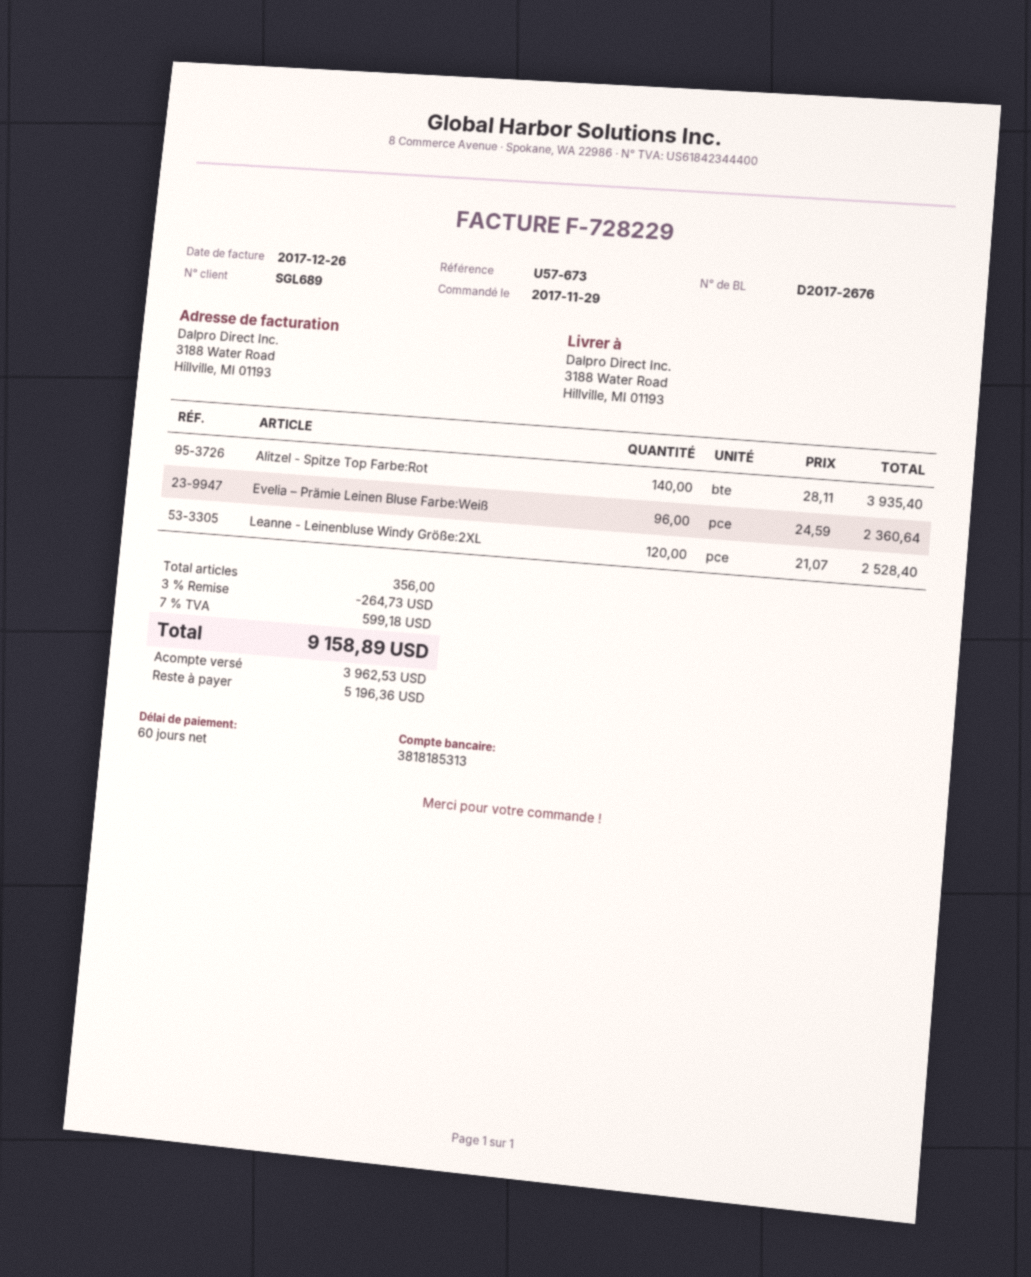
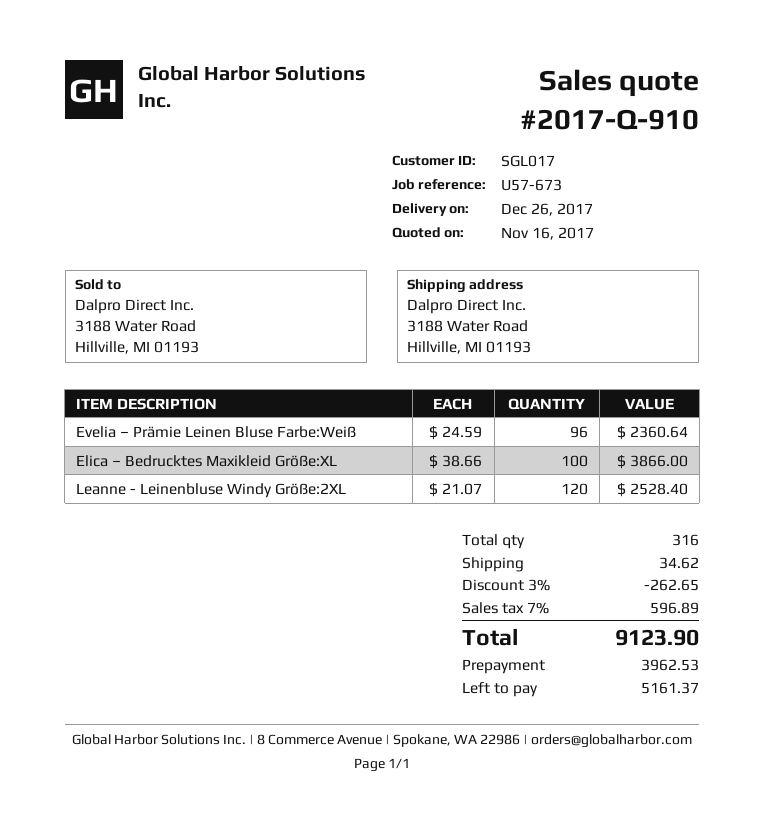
customer number: SGL689 -> SGL017
Alitzel - Spitze Top Farbe:Rot: 140 x 28.11 = 3935.40 -> none
Elica – Bedrucktes Maxikleid Größe:XL: none -> 100 x 38.66 = 3866.00
total quantity: 356 -> 316
discount: 3% = 264.73 -> 3% = 262.65
shipping: none -> 34.62
tax: 7% = 599.18 -> 7% = 596.89
total: 9158.89 -> 9123.90
balance: 5196.36 -> 5161.37

